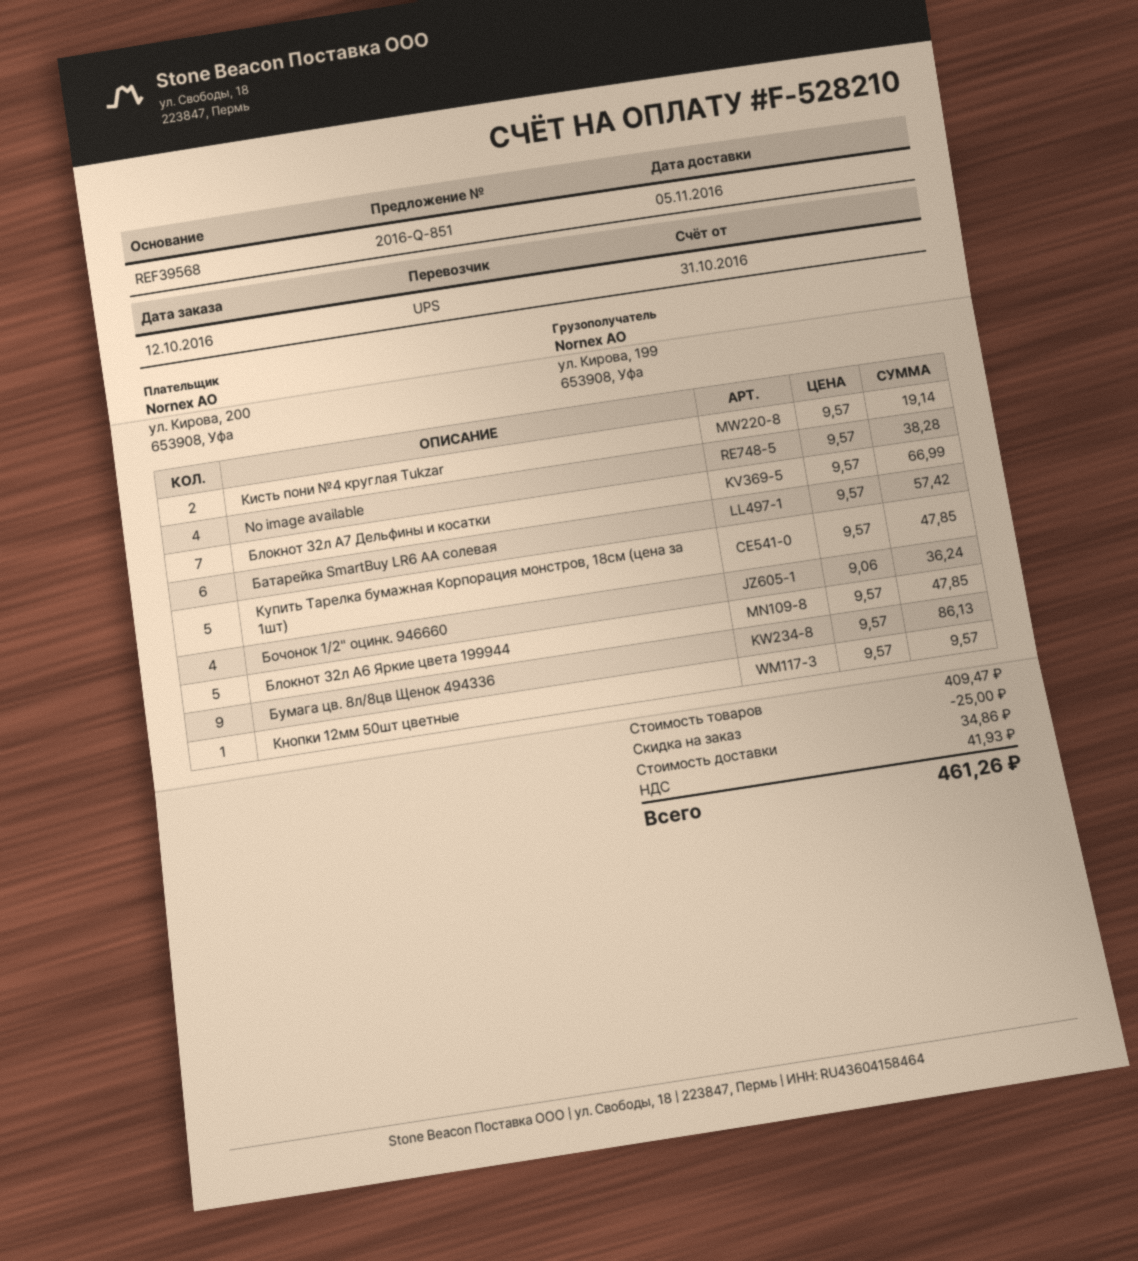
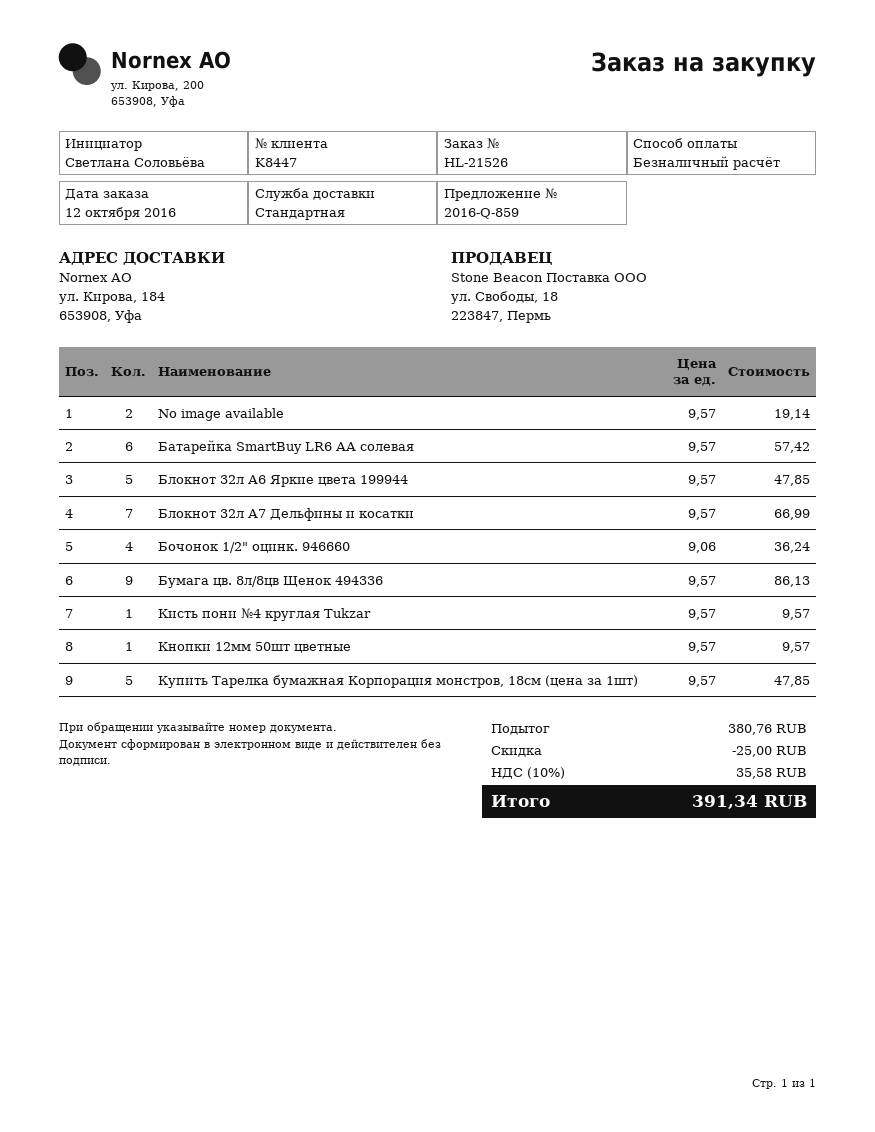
quote number: 2016-Q-851 -> 2016-Q-859
shipping method: UPS -> standard
ship to: ул. Кирова, 199, 653908, Уфа -> ул. Кирова, 184, 653908, Уфа
Кисть пони №4 круглая Tukzar: 2 x 9.57 = 19.14 -> 1 x 9.57 = 9.57
No image available: 4 x 9.57 = 38.28 -> 2 x 9.57 = 19.14
subtotal: 409.47 -> 380.76
shipping: 34.86 -> none
tax: 41.93 -> 35.58
total: 461.26 -> 391.34

